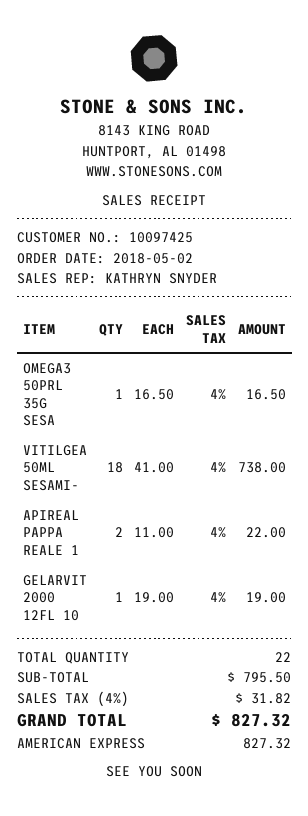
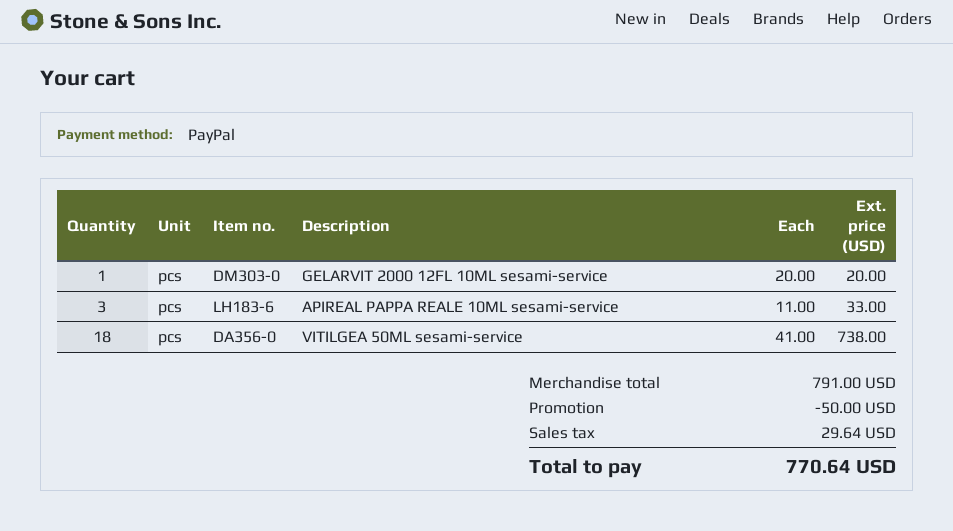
payment method: American Express -> PayPal
OMEGA3 50PRL 35G SESA: 1 x 16.50 = 16.50 -> none
APIREAL PAPPA REALE 1: 2 x 11.00 = 22.00 -> 3 x 11.00 = 33.00
GELARVIT 2000 12FL 10: 1 x 19.00 = 19.00 -> 1 x 20.00 = 20.00
subtotal: 795.50 -> 791.00
discount: none -> 50.00
tax: 31.82 -> 29.64
total: 827.32 -> 770.64

